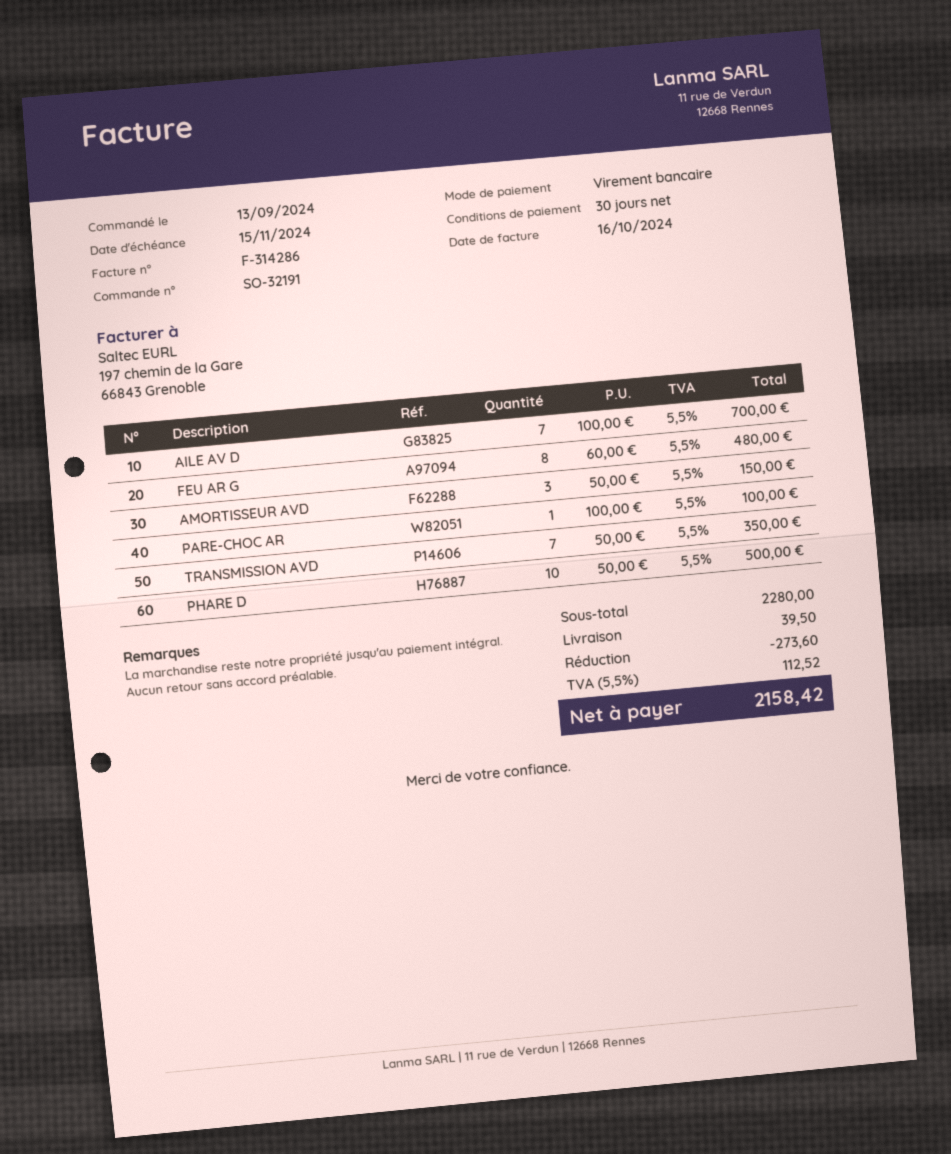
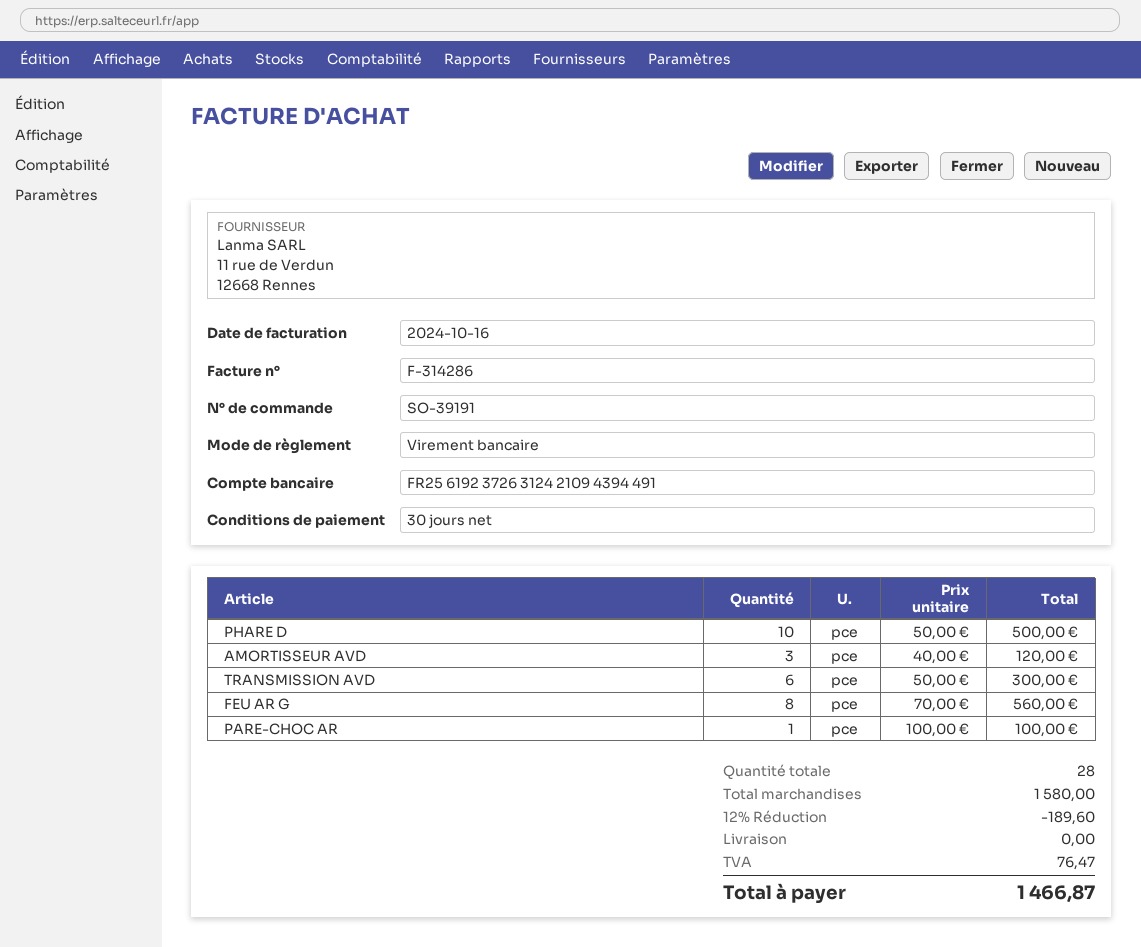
order number: SO-32191 -> SO-39191
AILE AV D: 7 x 100.00 = 700.00 -> none
FEU AR G: 8 x 60.00 = 480.00 -> 8 x 70.00 = 560.00
AMORTISSEUR AVD: 3 x 50.00 = 150.00 -> 3 x 40.00 = 120.00
TRANSMISSION AVD: 7 x 50.00 = 350.00 -> 6 x 50.00 = 300.00
subtotal: 2280.00 -> 1580.00
discount: 273.60 -> 189.60
shipping: 39.50 -> 0.00
tax: 112.52 -> 76.47
total: 2158.42 -> 1466.87

